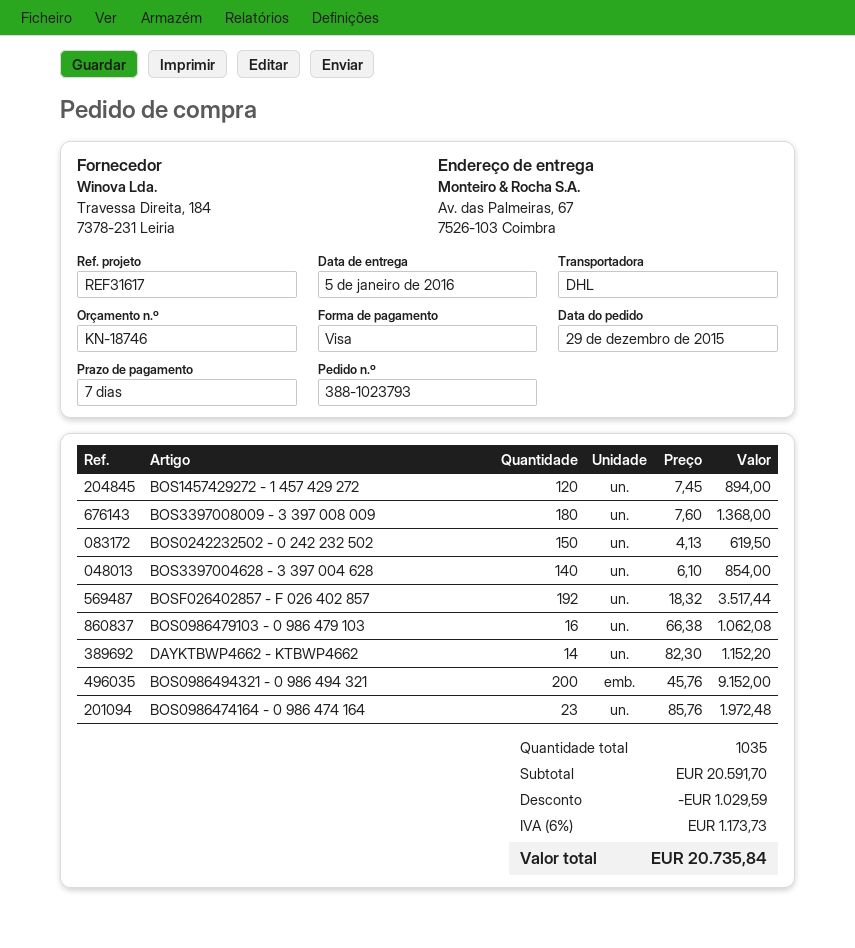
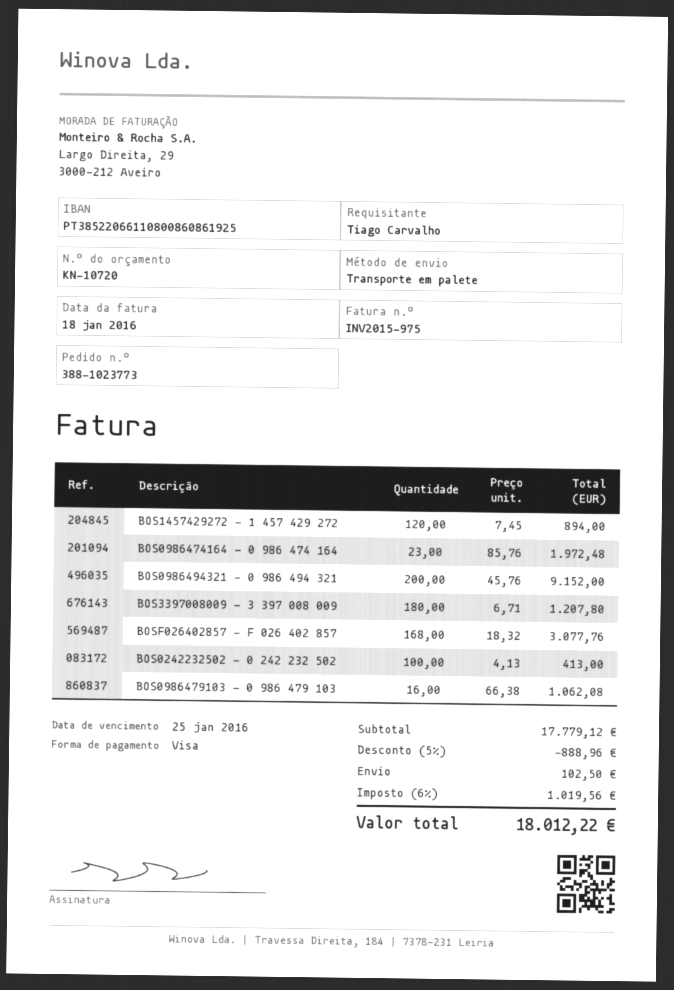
quote number: KN-18746 -> KN-10720
order number: 388-1023793 -> 388-1023773
shipping method: DHL -> pallet freight
BOS3397008009 - 3 397 008 009: 180 x 7.60 = 1368.00 -> 180 x 6.71 = 1207.80
BOS0242232502 - 0 242 232 502: 150 x 4.13 = 619.50 -> 100 x 4.13 = 413.00
BOS3397004628 - 3 397 004 628: 140 x 6.10 = 854.00 -> none
BOSF026402857 - F 026 402 857: 192 x 18.32 = 3517.44 -> 168 x 18.32 = 3077.76
DAYKTBWP4662 - KTBWP4662: 14 x 82.30 = 1152.20 -> none
subtotal: 20591.70 -> 17779.12
discount: 1029.59 -> 888.96
shipping: none -> 102.50
tax: 6% = 1173.73 -> 6% = 1019.56
total: 20735.84 -> 18012.22

